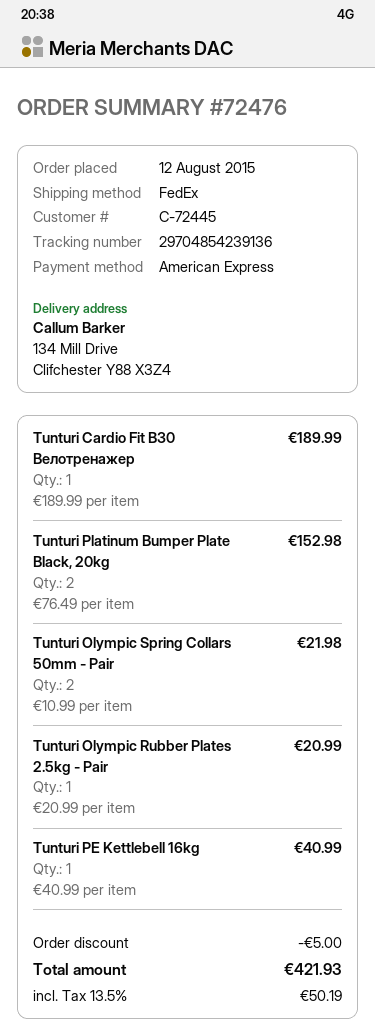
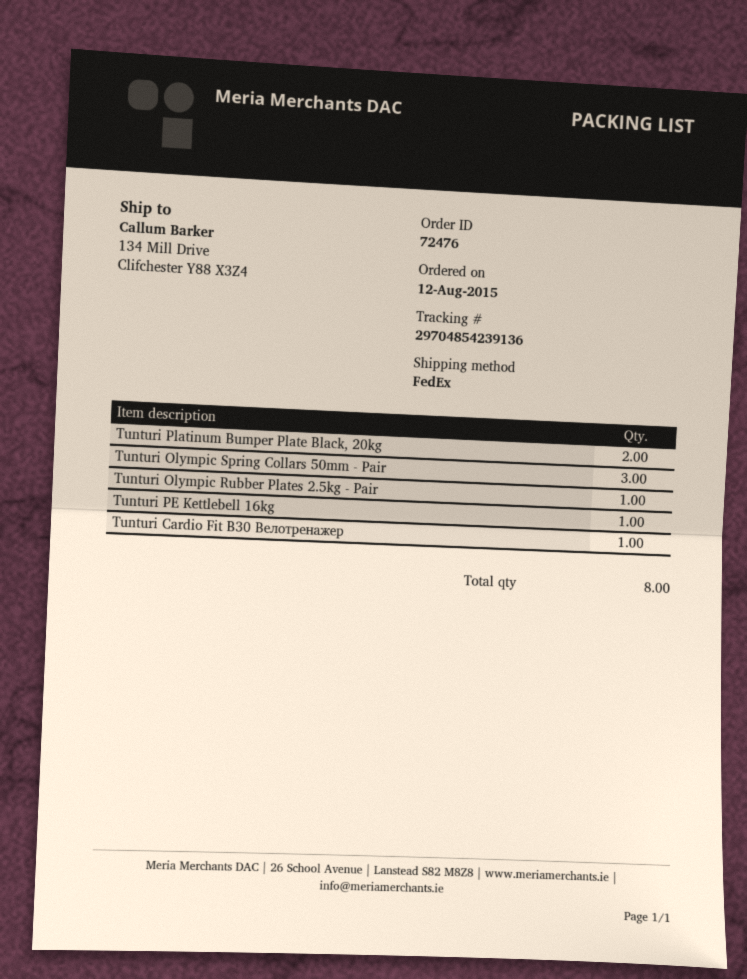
Tunturi Olympic Spring Collars 50mm - Pair: 2 -> 3

